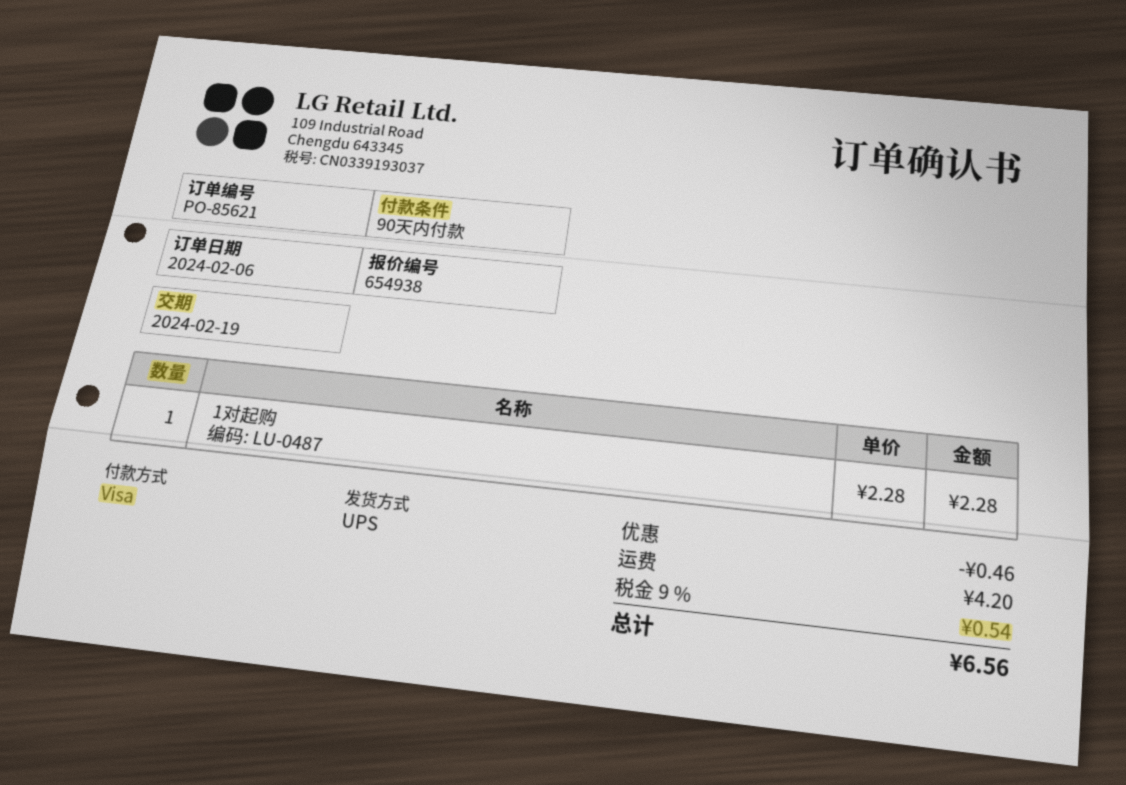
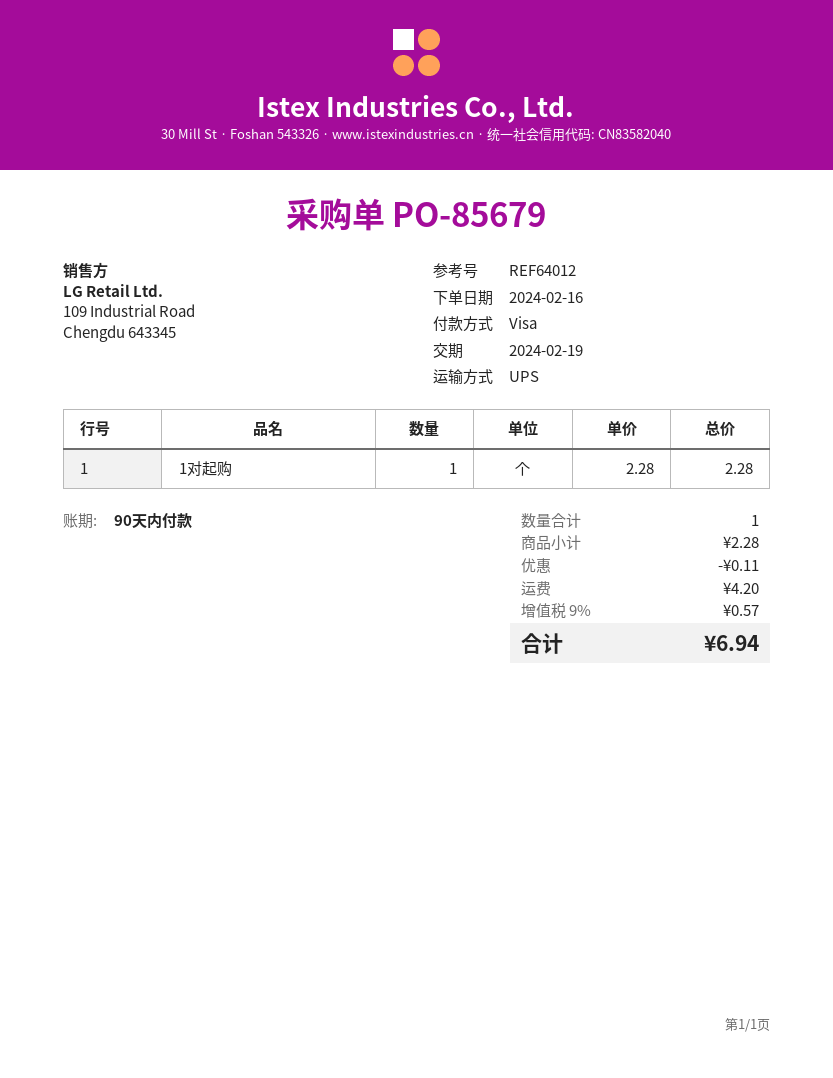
order number: PO-85621 -> PO-85679
order date: 2024-02-06 -> 2024-02-16
discount: 0.46 -> 0.11
tax: 9% = 0.54 -> 9% = 0.57
total: 6.56 -> 6.94

